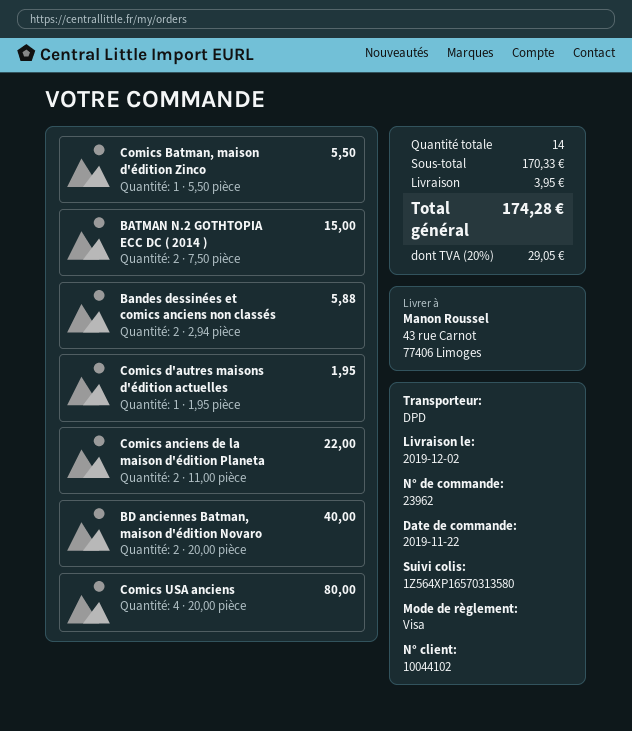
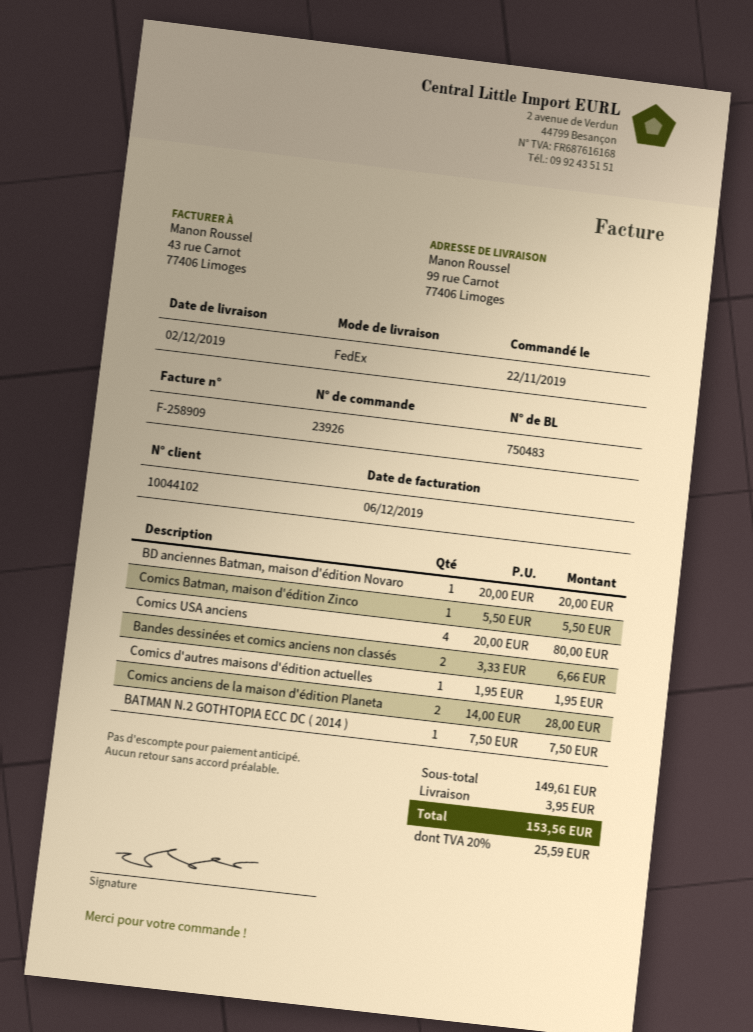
order number: 23962 -> 23926
shipping method: DPD -> FedEx
ship to: 43 rue Carnot, 77406 Limoges -> 99 rue Carnot, 77406 Limoges
BATMAN N.2 GOTHTOPIA ECC DC ( 2014 ): 2 x 7.50 = 15.00 -> 1 x 7.50 = 7.50
Bandes dessinées et comics anciens non classés: 2 x 2.94 = 5.88 -> 2 x 3.33 = 6.66
Comics anciens de la maison d'édition Planeta: 2 x 11.00 = 22.00 -> 2 x 14.00 = 28.00
BD anciennes Batman, maison d'édition Novaro: 2 x 20.00 = 40.00 -> 1 x 20.00 = 20.00
subtotal: 170.33 -> 149.61
tax: 20% = 29.05 -> 20% = 25.59
total: 174.28 -> 153.56

